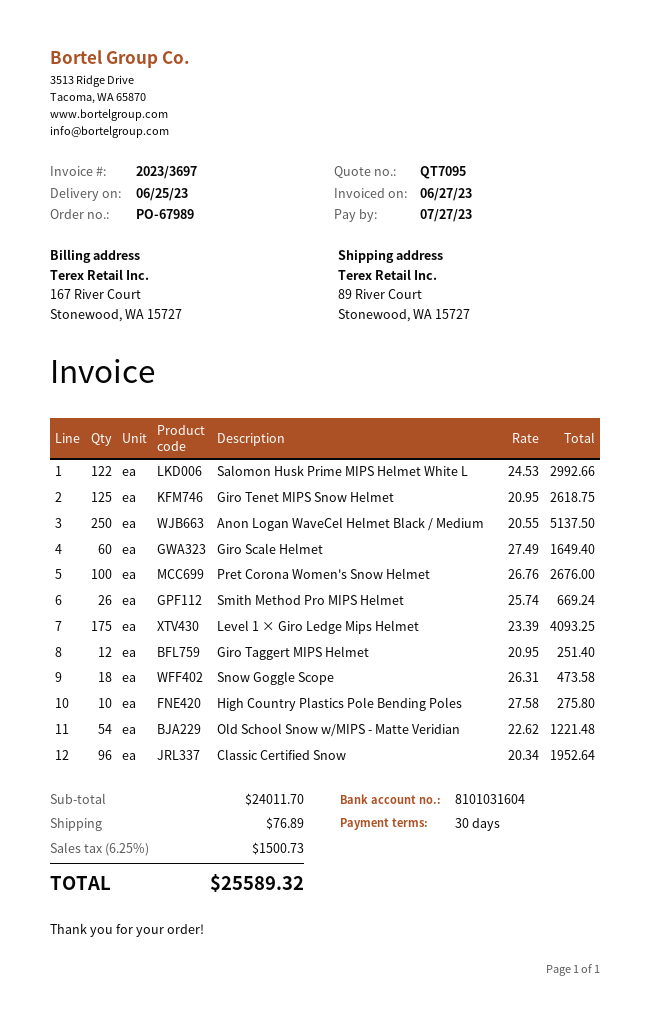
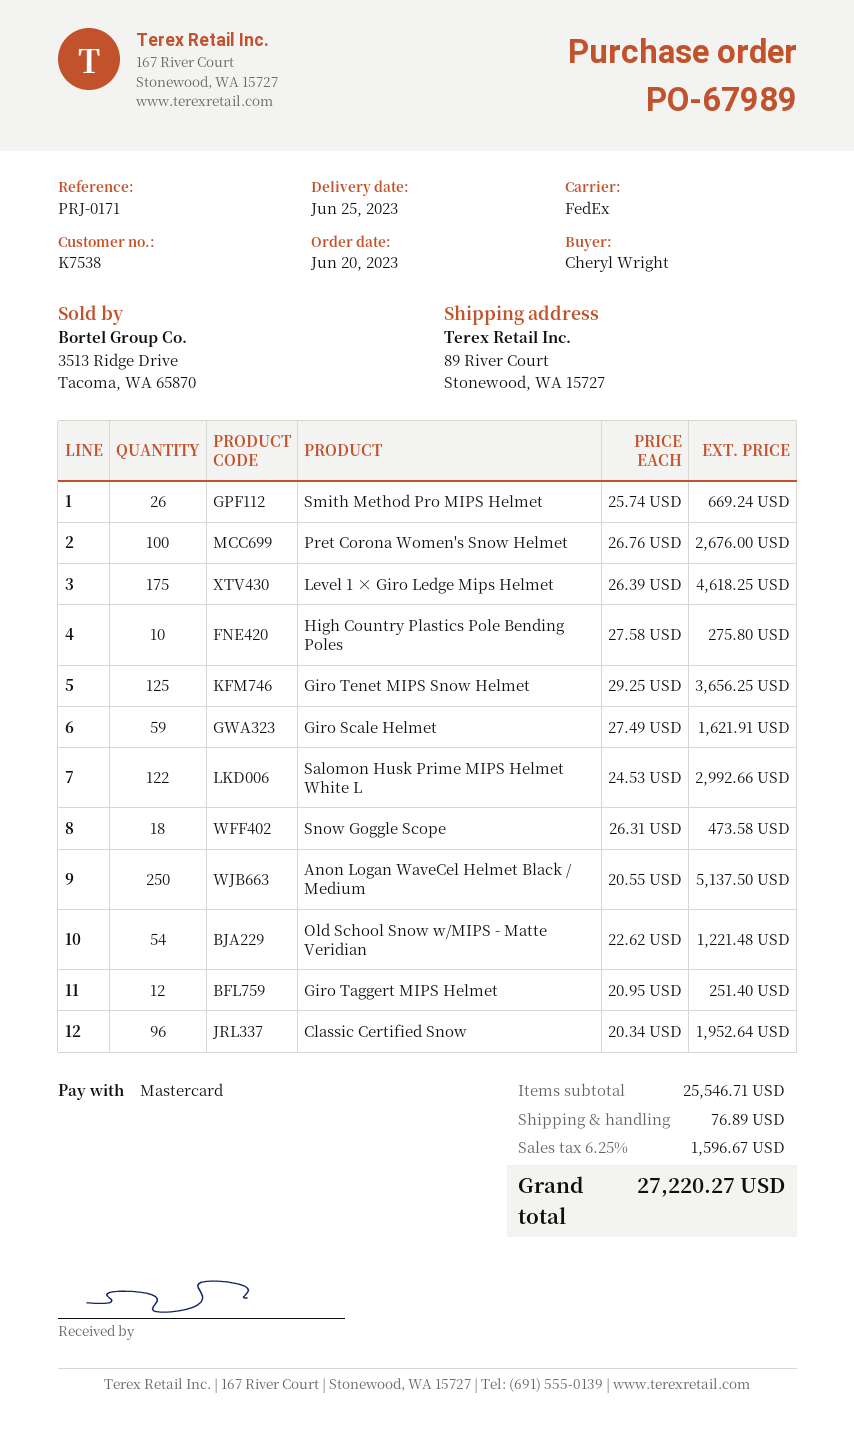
Giro Tenet MIPS Snow Helmet: 125 x 20.95 = 2618.75 -> 125 x 29.25 = 3656.25
Giro Scale Helmet: 60 x 27.49 = 1649.40 -> 59 x 27.49 = 1621.91
Level 1 × Giro Ledge Mips Helmet: 175 x 23.39 = 4093.25 -> 175 x 26.39 = 4618.25
subtotal: 24011.70 -> 25546.71
tax: 6.25% = 1500.73 -> 6.25% = 1596.67
total: 25589.32 -> 27220.27

